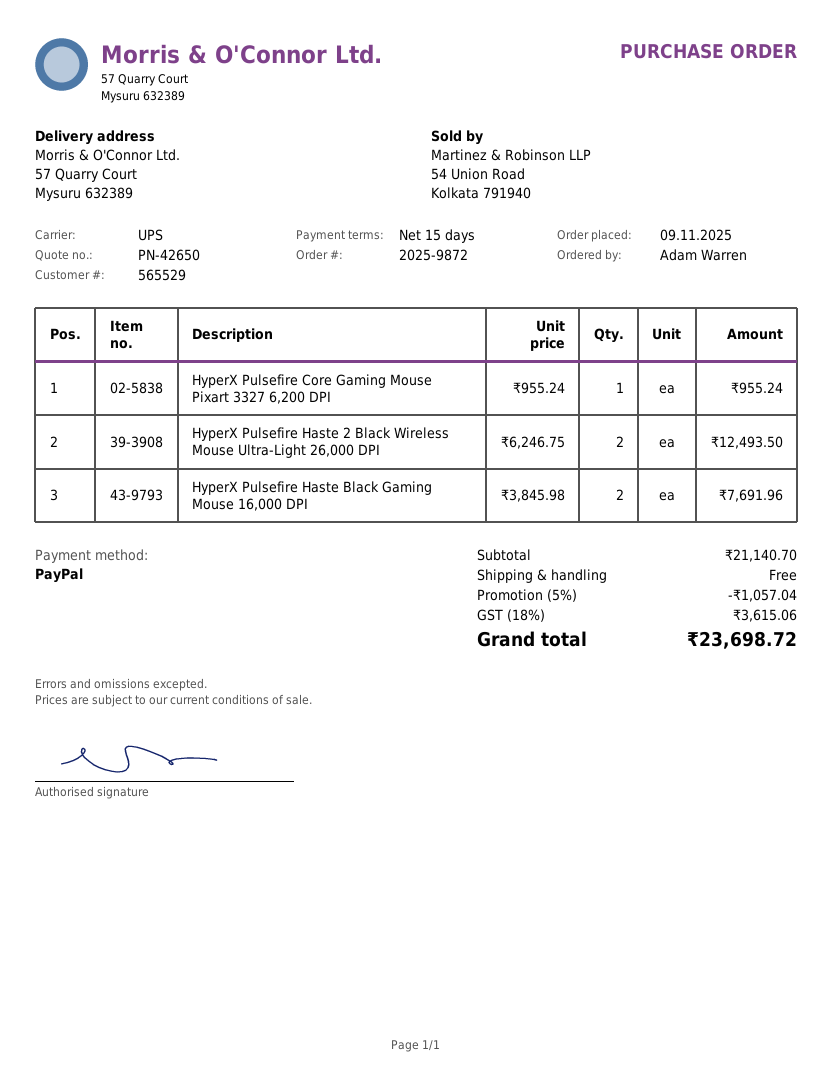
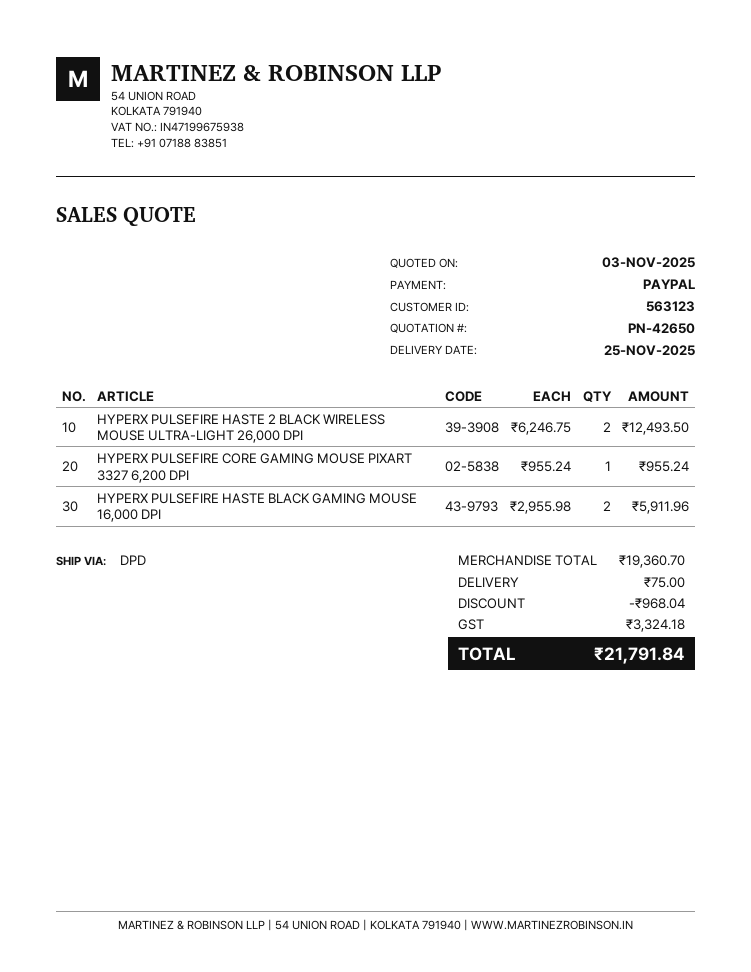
customer number: 565529 -> 563123
shipping method: UPS -> DPD
HyperX Pulsefire Haste Black Gaming Mouse 16,000 DPI: 2 x 3845.98 = 7691.96 -> 2 x 2955.98 = 5911.96
subtotal: 21140.70 -> 19360.70
discount: 1057.04 -> 968.04
shipping: 0.00 -> 75.00
tax: 3615.06 -> 3324.18
total: 23698.72 -> 21791.84

